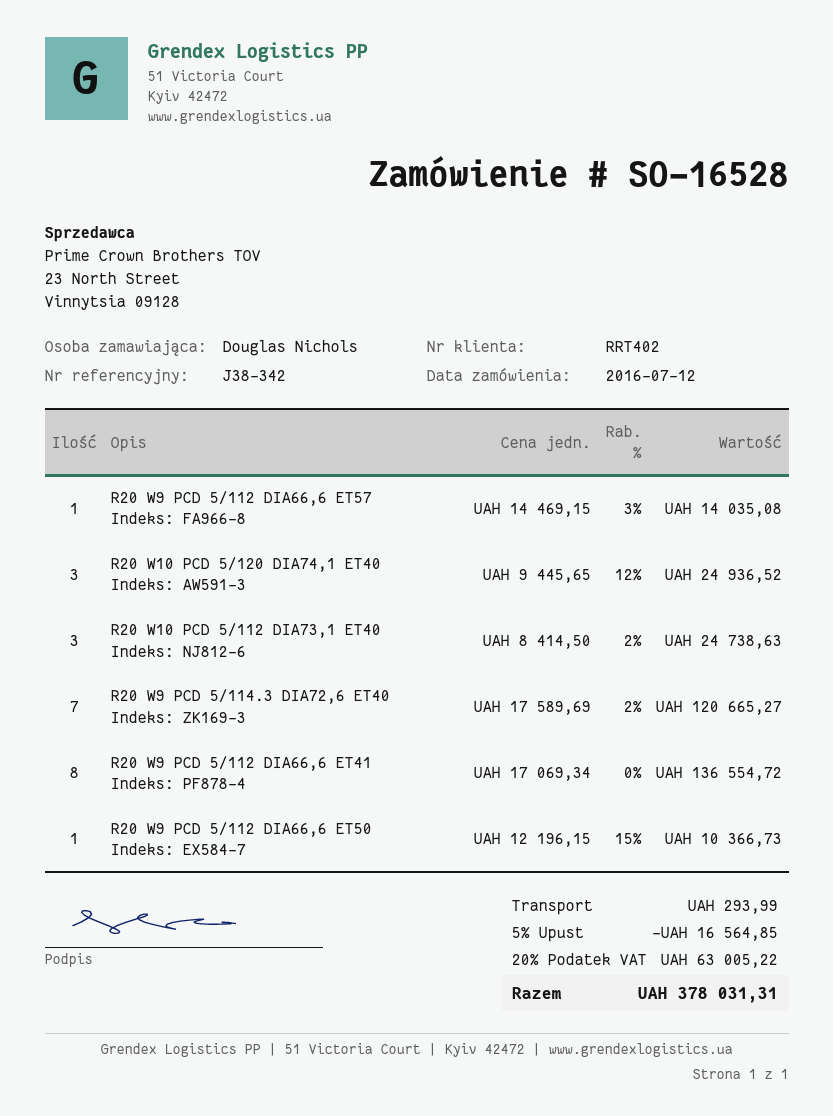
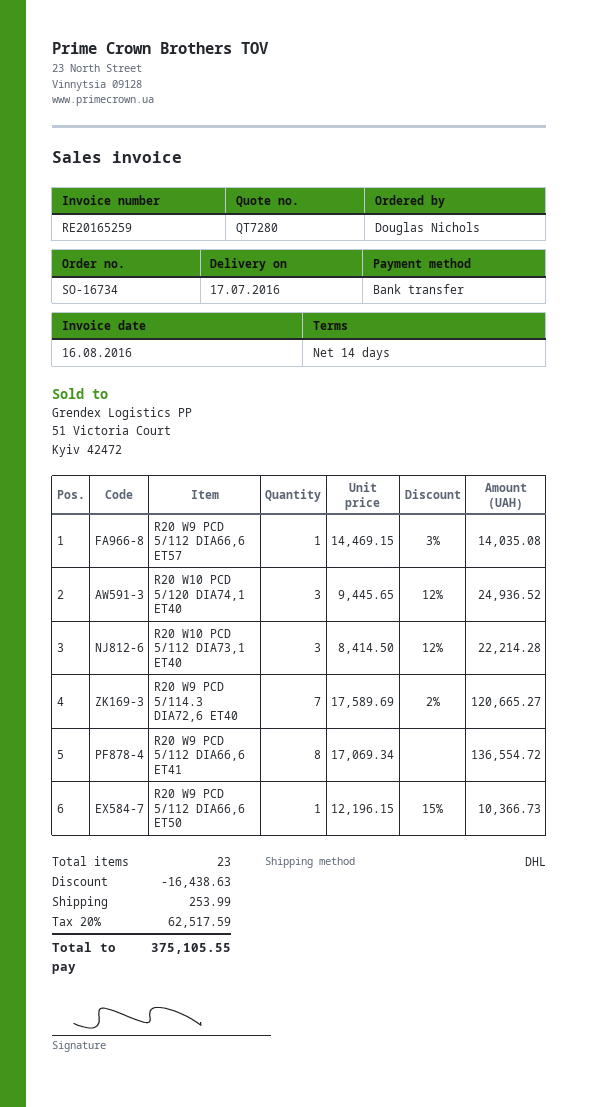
order number: SO-16528 -> SO-16734
R20 W10 PCD 5/112 DIA73,1 ET40: 3 x 8414.50 - 2% = 24738.63 -> 3 x 8414.50 - 12% = 22214.28
discount: 16564.85 -> 16438.63
shipping: 293.99 -> 253.99
tax: 20% = 63005.22 -> 20% = 62517.59
total: 378031.31 -> 375105.55

